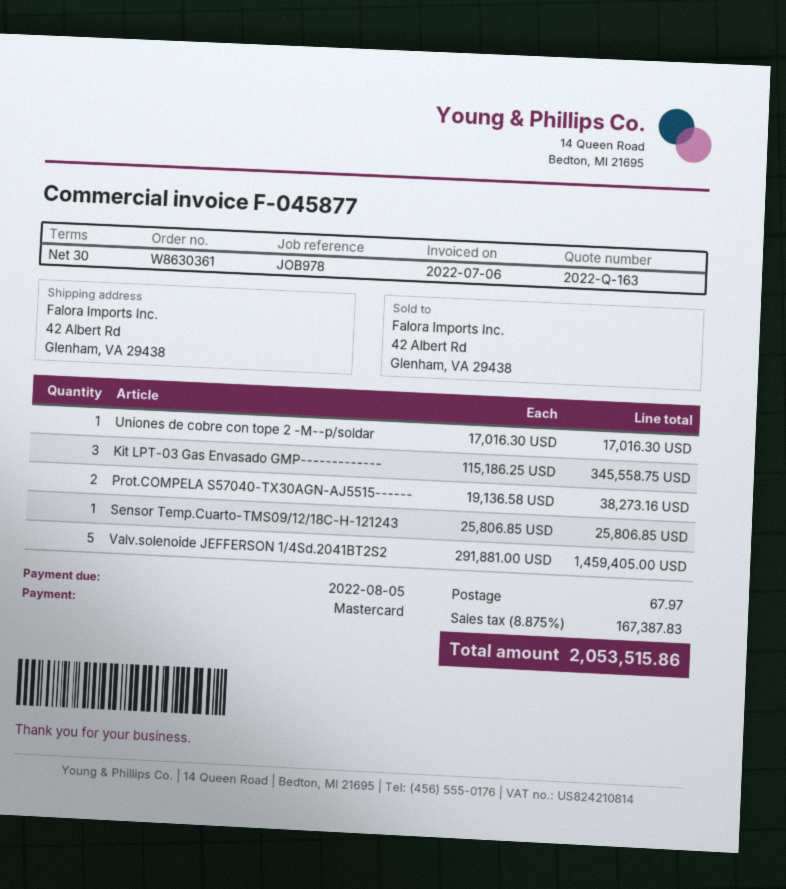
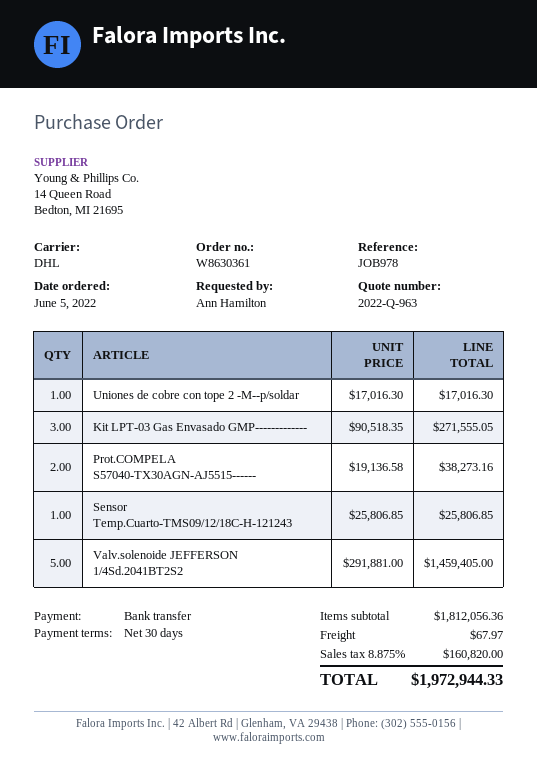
quote number: 2022-Q-163 -> 2022-Q-963
payment method: Mastercard -> bank transfer
Kit LPT-03 Gas Envasado GMP-------------: 3 x 115186.25 = 345558.75 -> 3 x 90518.35 = 271555.05
tax: 8.875% = 167387.83 -> 8.875% = 160820.00
total: 2053515.86 -> 1972944.33

